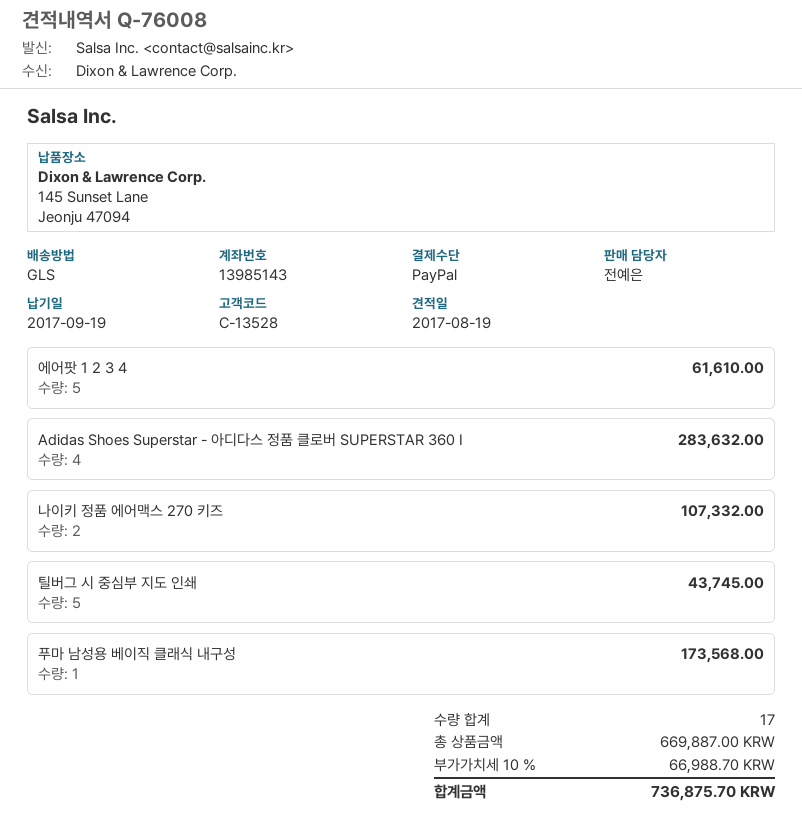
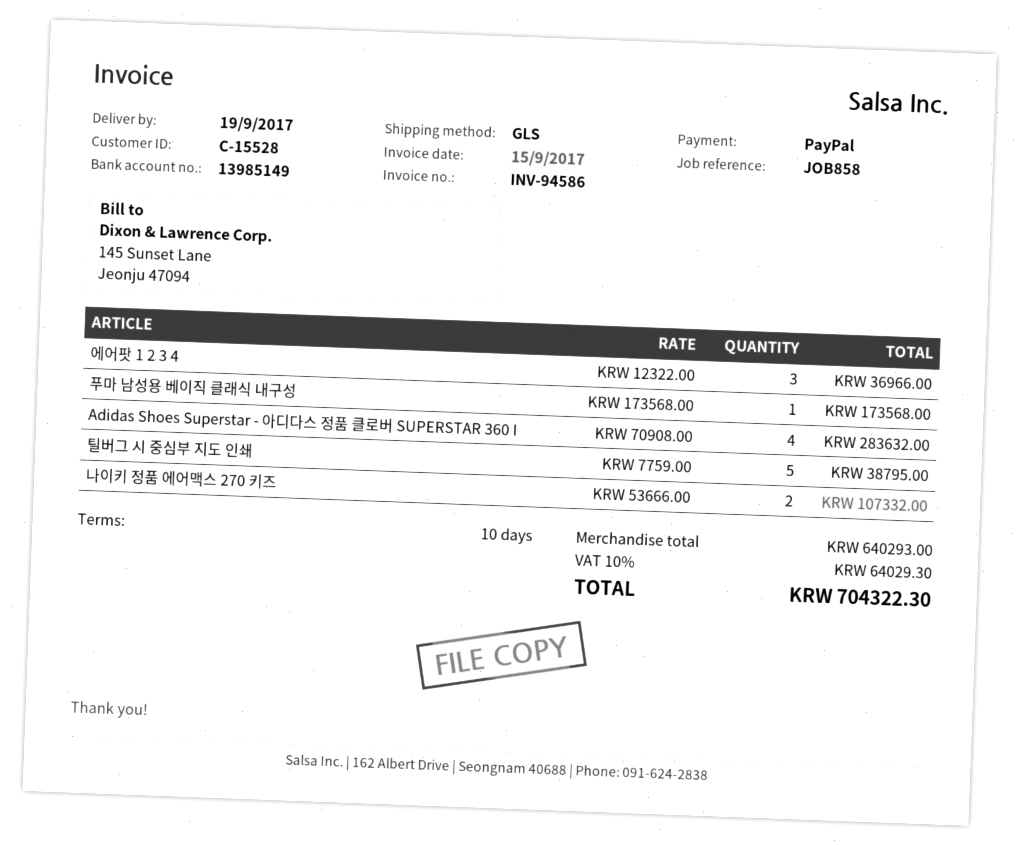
customer number: C-13528 -> C-15528
bank account: 13985143 -> 13985149
에어팟 1 2 3 4: 5 for 61610.00 -> 3 for 36966.00
틸버그 시 중심부 지도 인쇄: 5 for 43745.00 -> 5 for 38795.00
subtotal: 669887.00 -> 640293.00
tax: 10% = 66988.70 -> 10% = 64029.30
total: 736875.70 -> 704322.30

